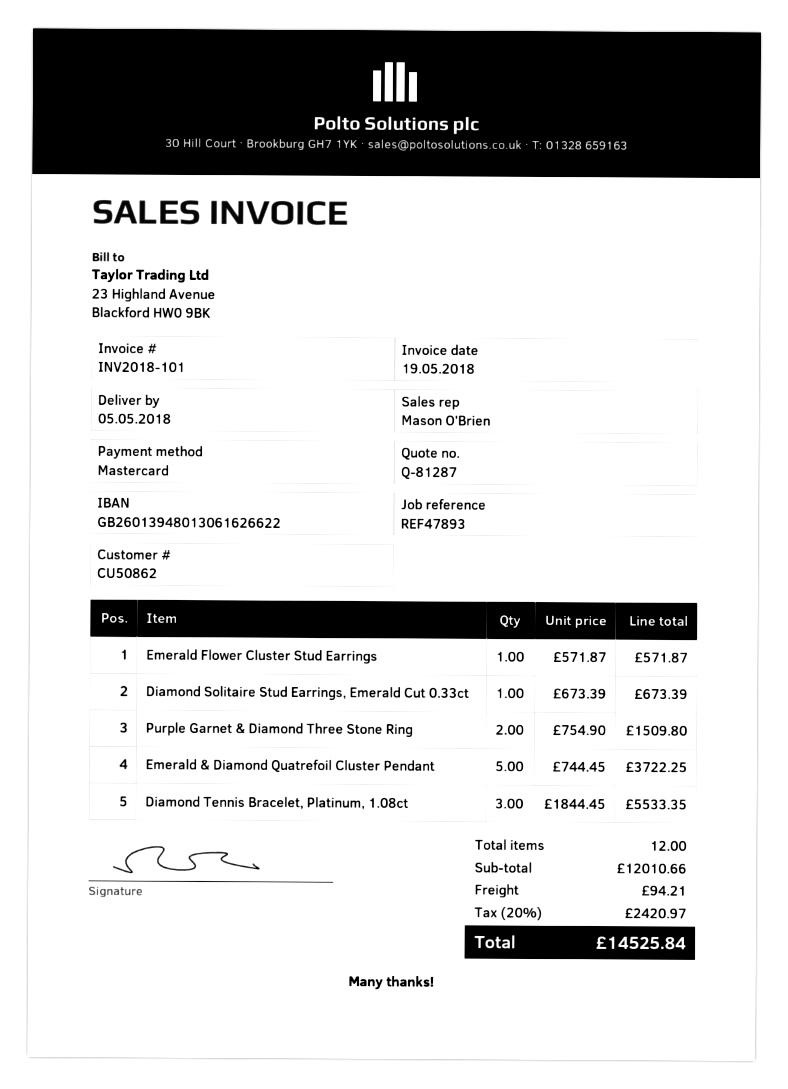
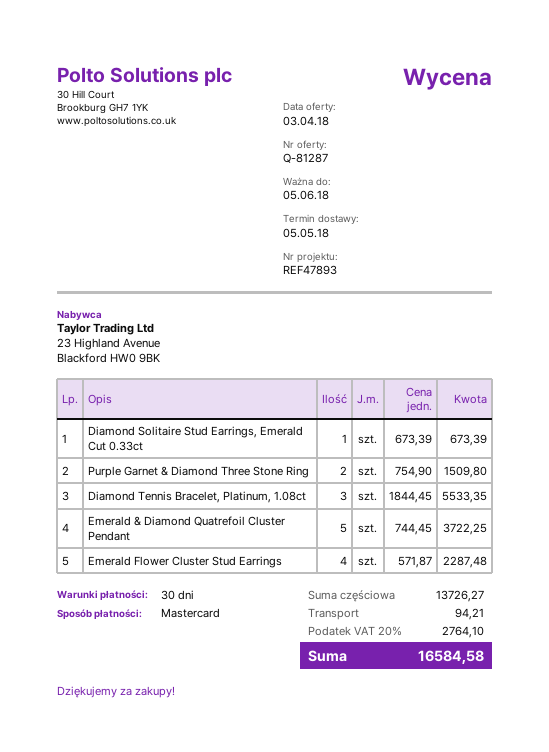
Emerald Flower Cluster Stud Earrings: 1 x 571.87 = 571.87 -> 4 x 571.87 = 2287.48
subtotal: 12010.66 -> 13726.27
tax: 20% = 2420.97 -> 20% = 2764.10
total: 14525.84 -> 16584.58

